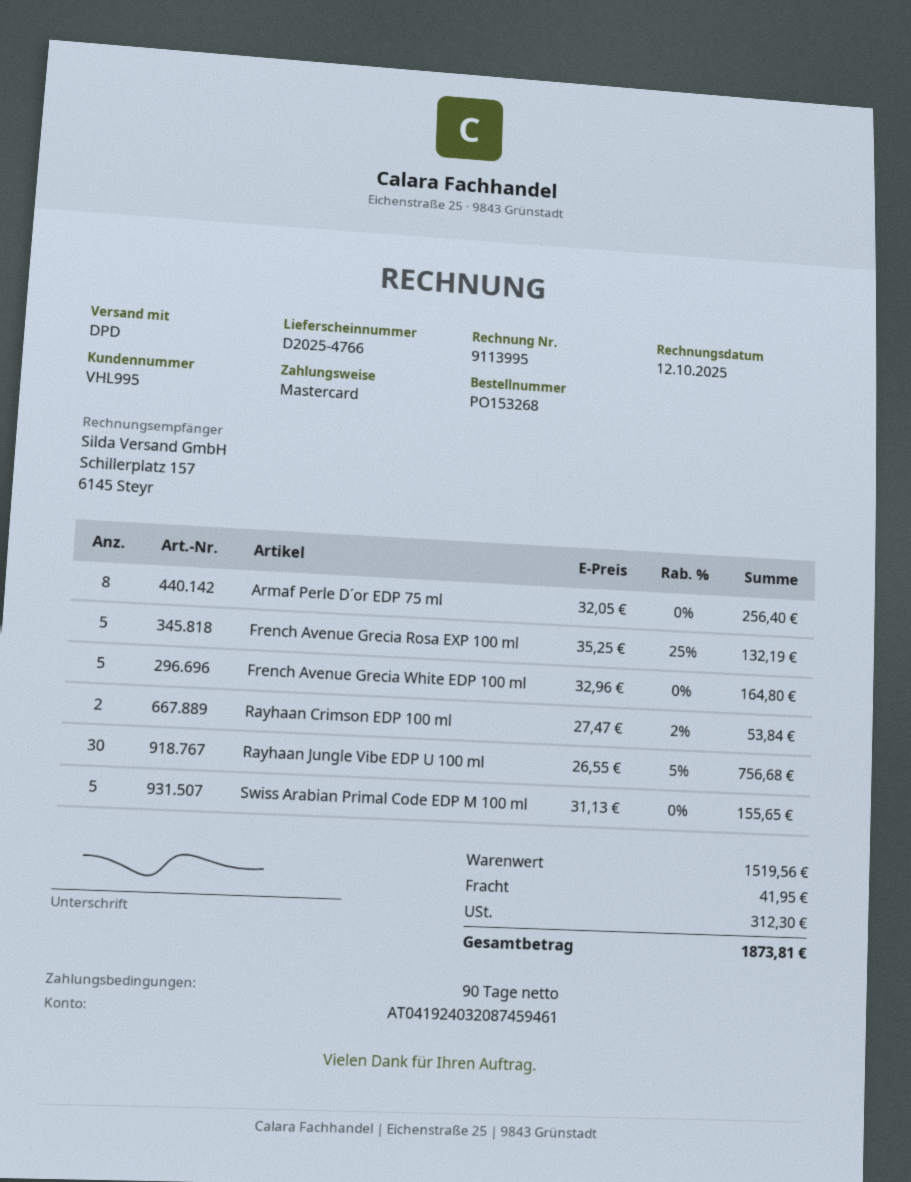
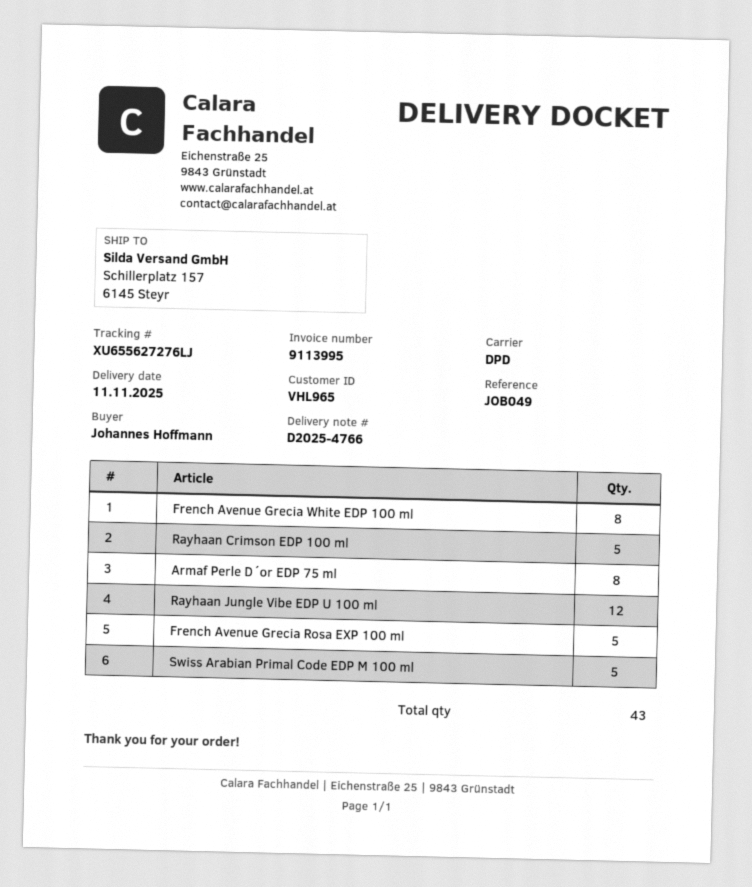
customer number: VHL995 -> VHL965
French Avenue Grecia White EDP 100 ml: 5 -> 8
Rayhaan Crimson EDP 100 ml: 2 -> 5
Rayhaan Jungle Vibe EDP U 100 ml: 30 -> 12

